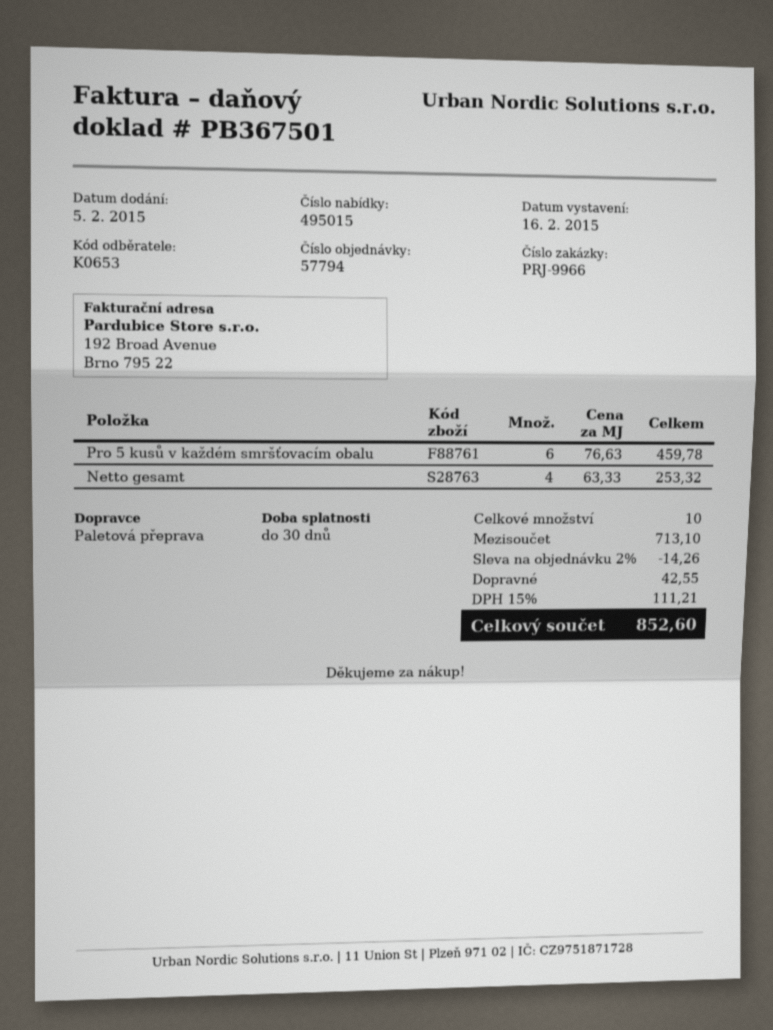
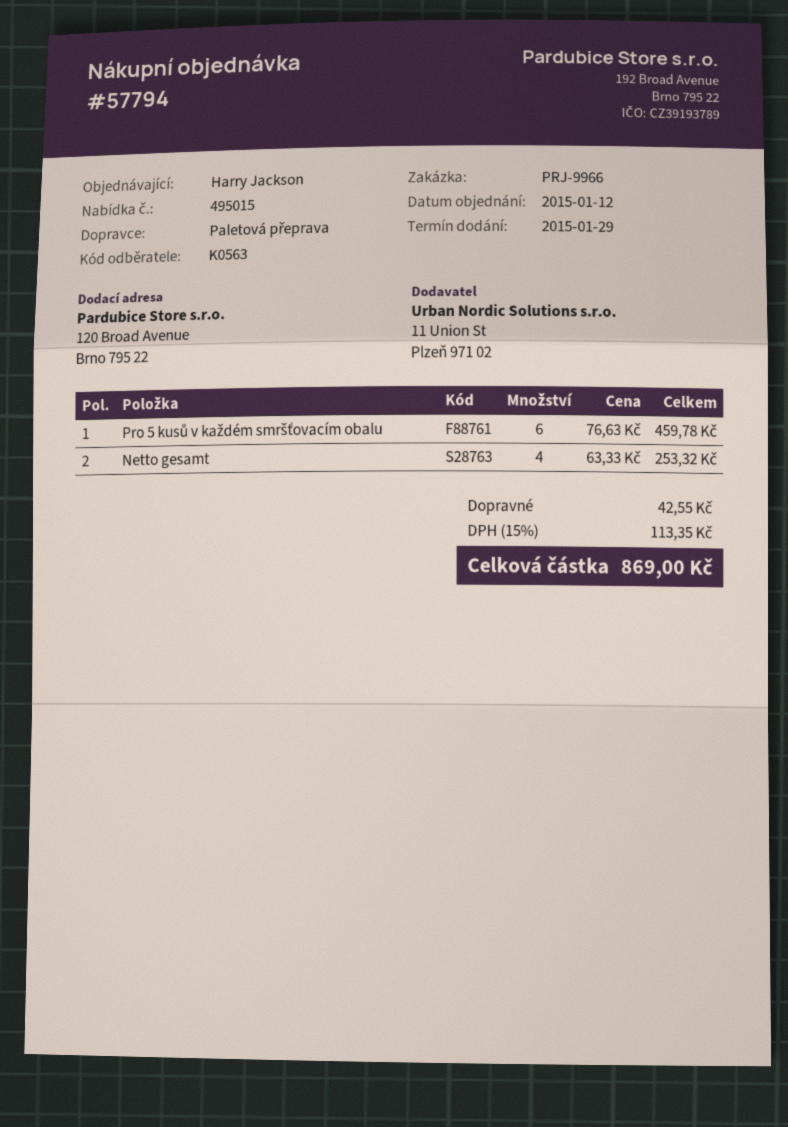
delivery date: 2015-02-05 -> 2015-01-29
customer number: K0653 -> K0563
discount: 2% = 14.26 -> none
tax: 15% = 111.21 -> 15% = 113.35
total: 852.60 -> 869.00

